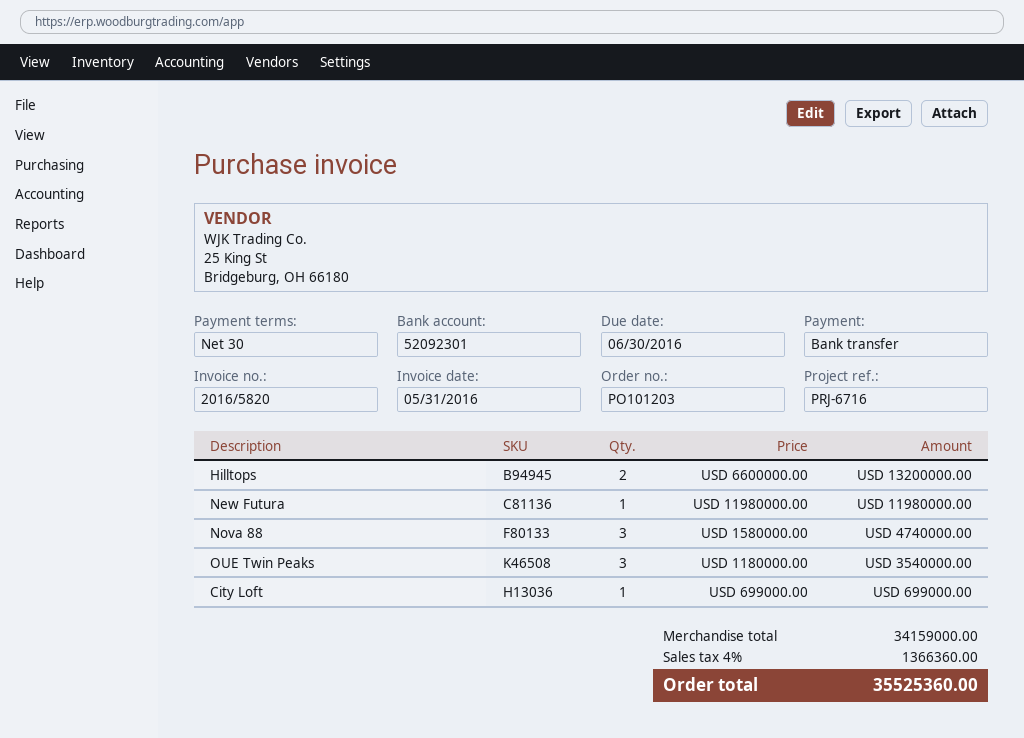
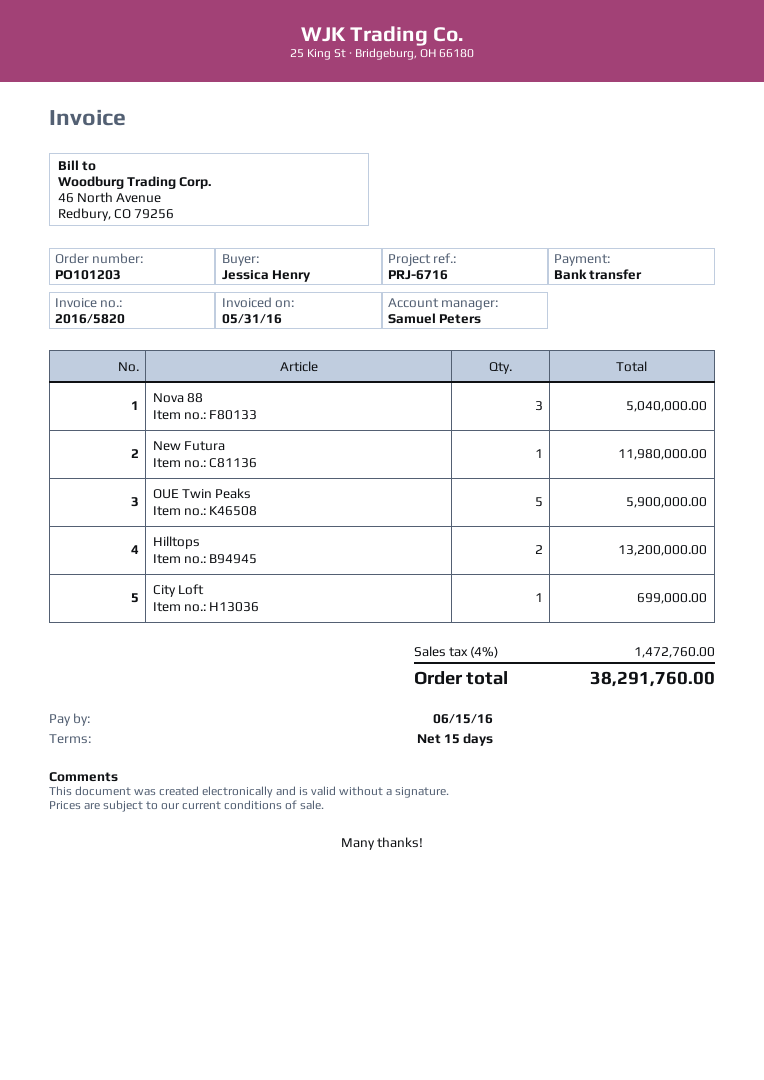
payment terms: 30 days -> 15 days
due date: 2016-06-30 -> 2016-06-15
Nova 88: 3 for 4740000.00 -> 3 for 5040000.00
OUE Twin Peaks: 3 for 3540000.00 -> 5 for 5900000.00
tax: 4% = 1366360.00 -> 4% = 1472760.00
total: 35525360.00 -> 38291760.00

